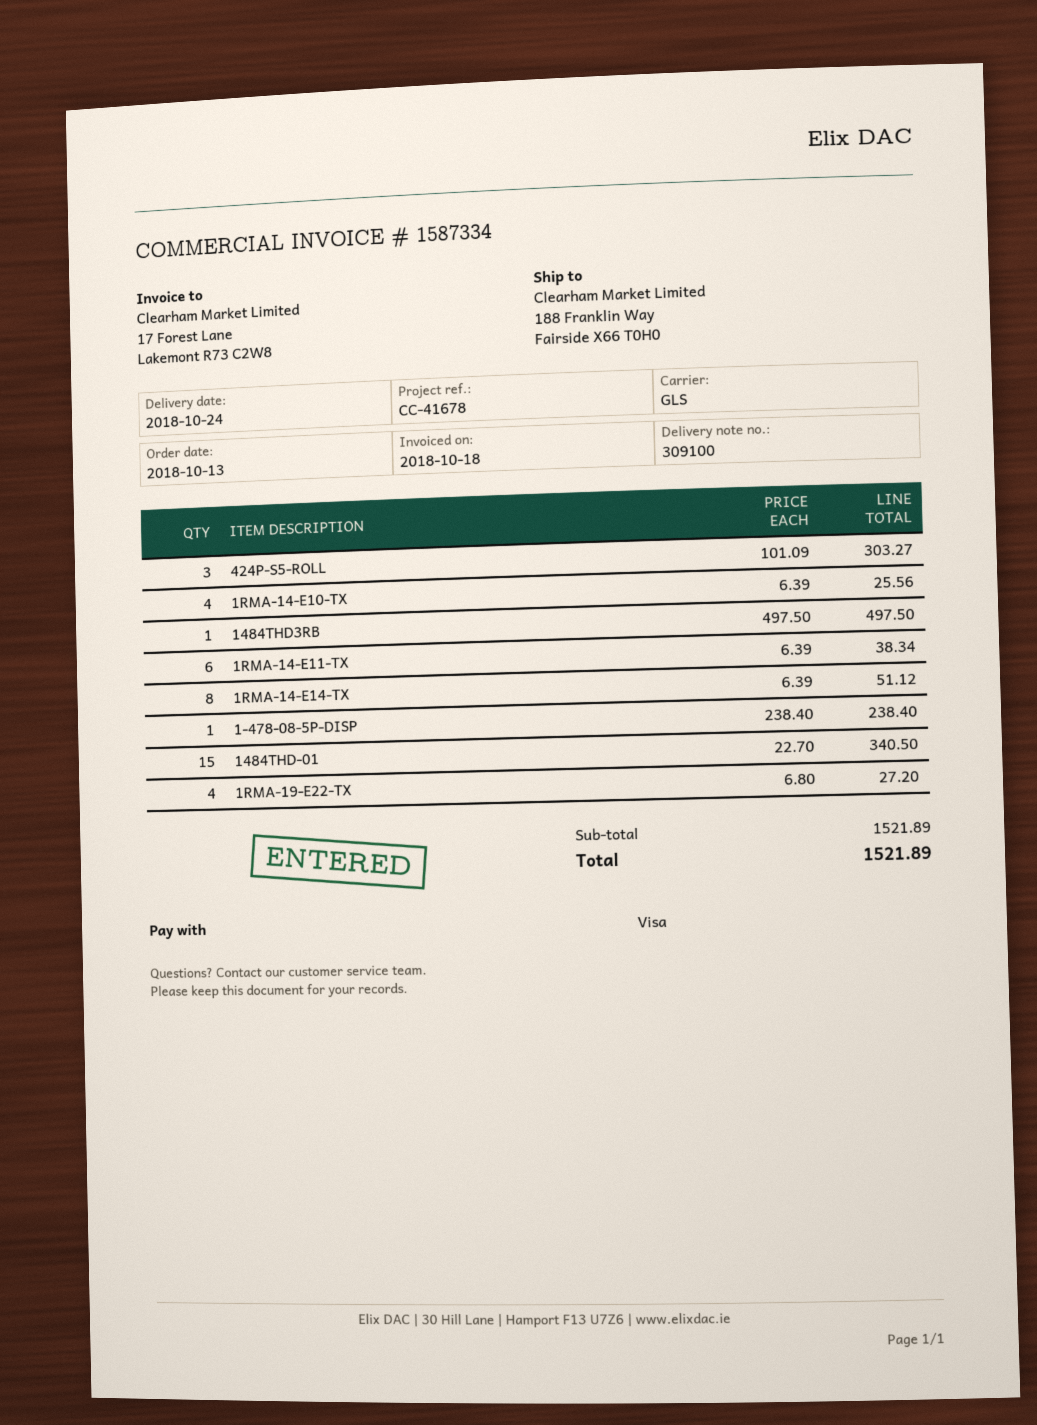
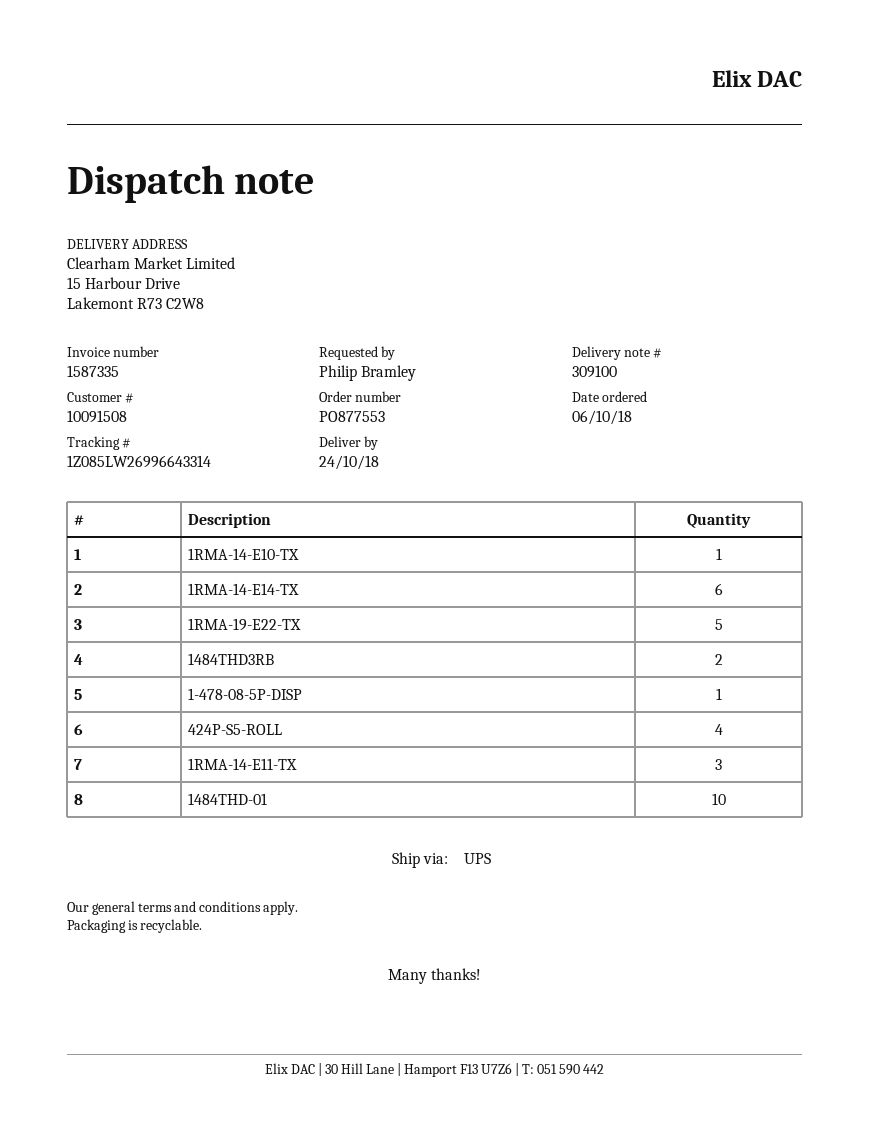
order date: 2018-10-13 -> 2018-10-06
invoice number: 1587334 -> 1587335
shipping method: GLS -> UPS
ship to: 188 Franklin Way, Fairside X66 T0H0 -> 15 Harbour Drive, Lakemont R73 C2W8
424P-S5-ROLL: 3 -> 4
1RMA-14-E10-TX: 4 -> 1
1484THD3RB: 1 -> 2
1RMA-14-E11-TX: 6 -> 3
1RMA-14-E14-TX: 8 -> 6
1484THD-01: 15 -> 10
1RMA-19-E22-TX: 4 -> 5

